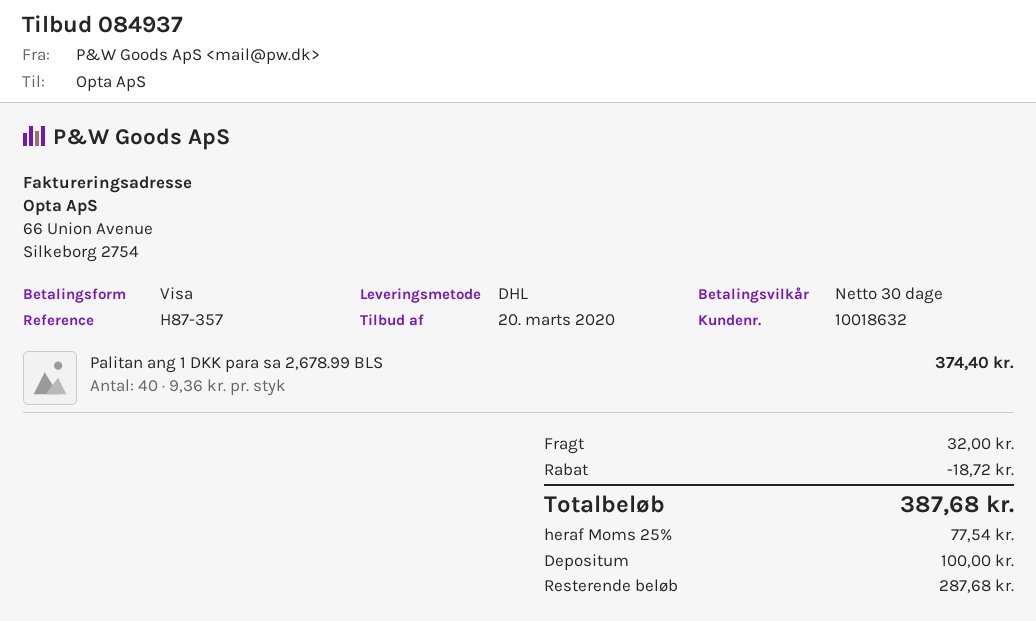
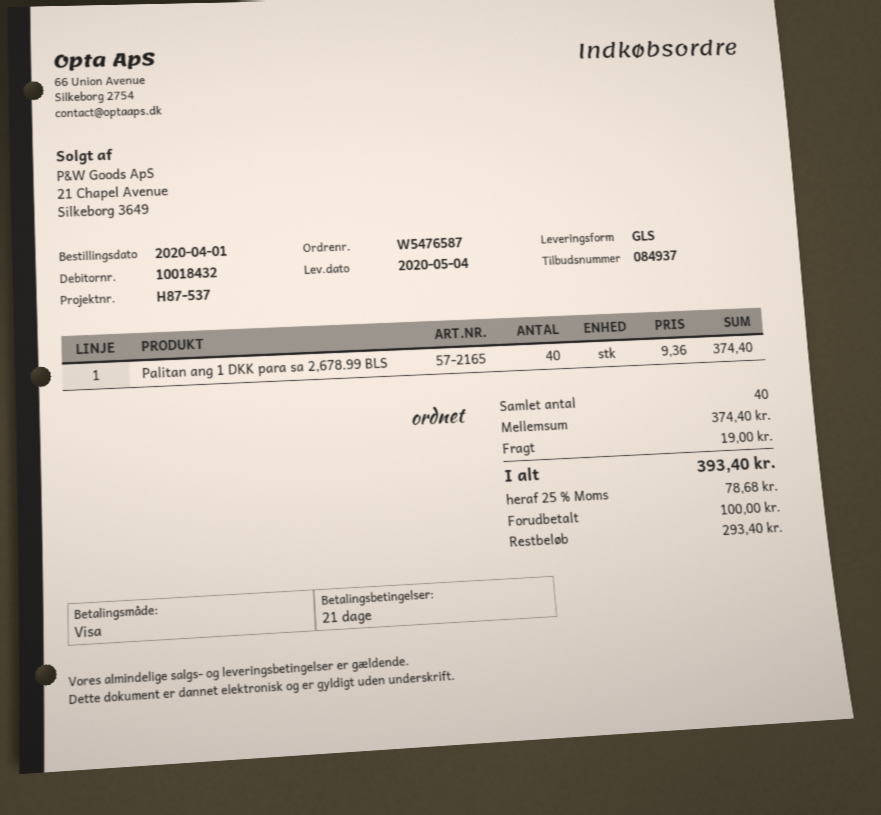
payment terms: 30 days -> 21 days
customer number: 10018632 -> 10018432
reference: H87-357 -> H87-537
shipping method: DHL -> GLS
discount: 18.72 -> none
shipping: 32.00 -> 19.00
tax: 25% = 77.54 -> 25% = 78.68
total: 387.68 -> 393.40
balance: 287.68 -> 293.40

